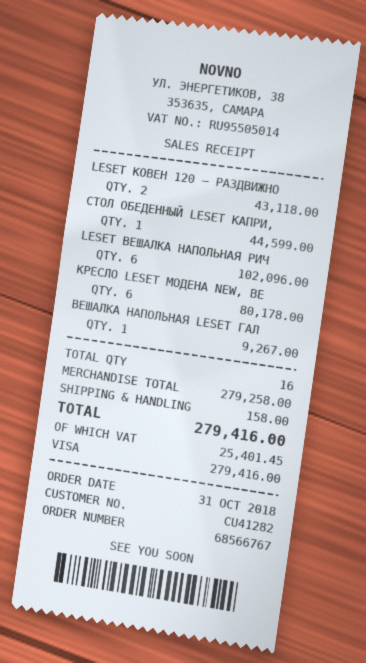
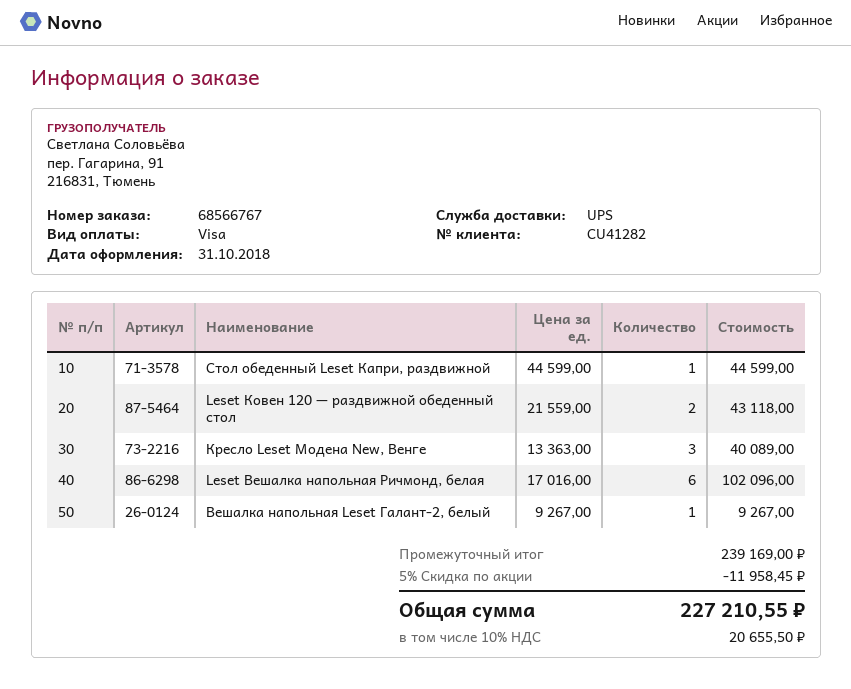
КРЕСЛО LESET МОДЕНА NEW, ВЕ: 6 for 80178.00 -> 3 for 40089.00
subtotal: 279258.00 -> 239169.00
discount: none -> 5% = 11958.45
shipping: 158.00 -> none
tax: 25401.45 -> 20655.50
total: 279416.00 -> 227210.55

